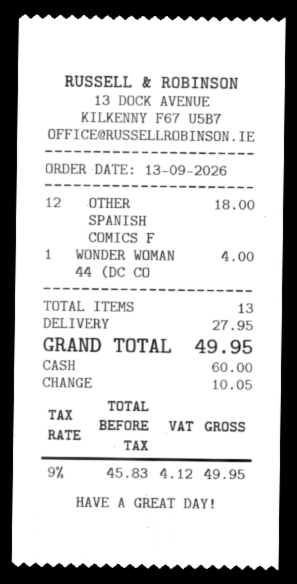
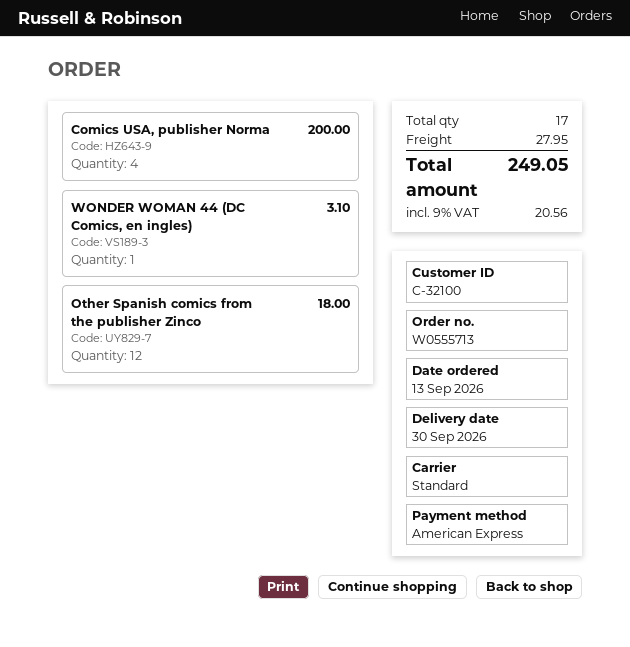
payment method: cash -> American Express
WONDER WOMAN 44 (DC CO: 1 for 4.00 -> 1 for 3.10
Comics USA, publisher Norma: none -> 4 for 200.00
total quantity: 13 -> 17
tax: 9% = 4.12 -> 9% = 20.56
total: 49.95 -> 249.05

